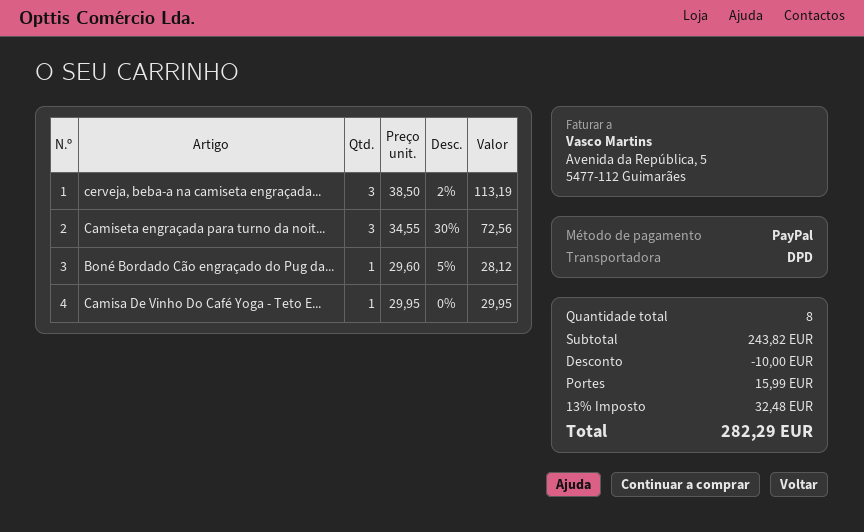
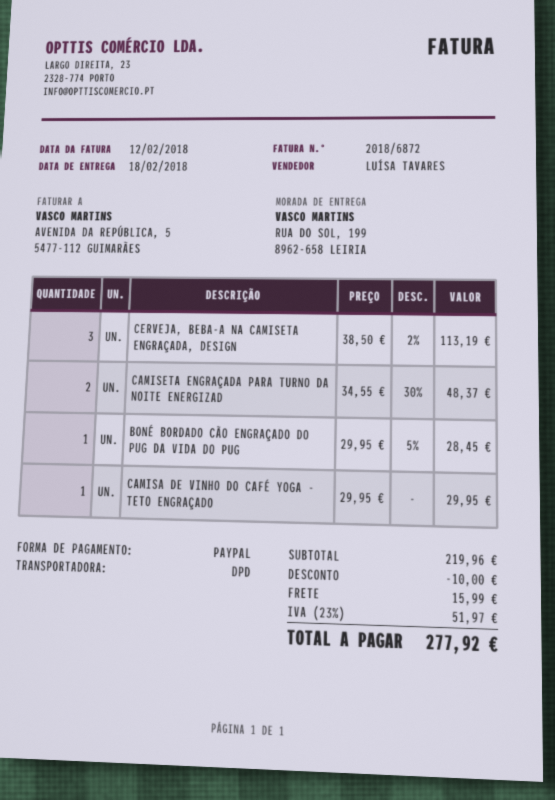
Camiseta engraçada para turno da noit...: 3 x 34.55 - 30% = 72.56 -> 2 x 34.55 - 30% = 48.37
Boné Bordado Cão engraçado do Pug da...: 1 x 29.60 - 5% = 28.12 -> 1 x 29.95 - 5% = 28.45
subtotal: 243.82 -> 219.96
tax: 13% = 32.48 -> 23% = 51.97
total: 282.29 -> 277.92

